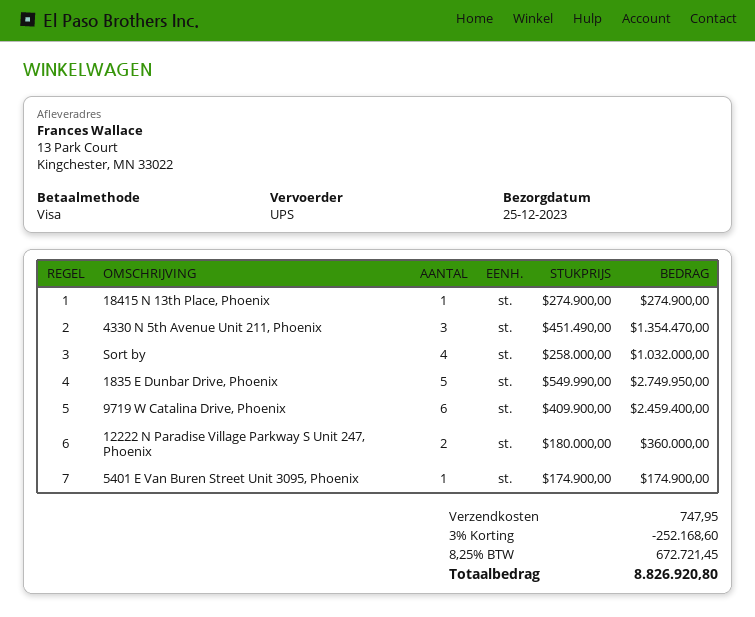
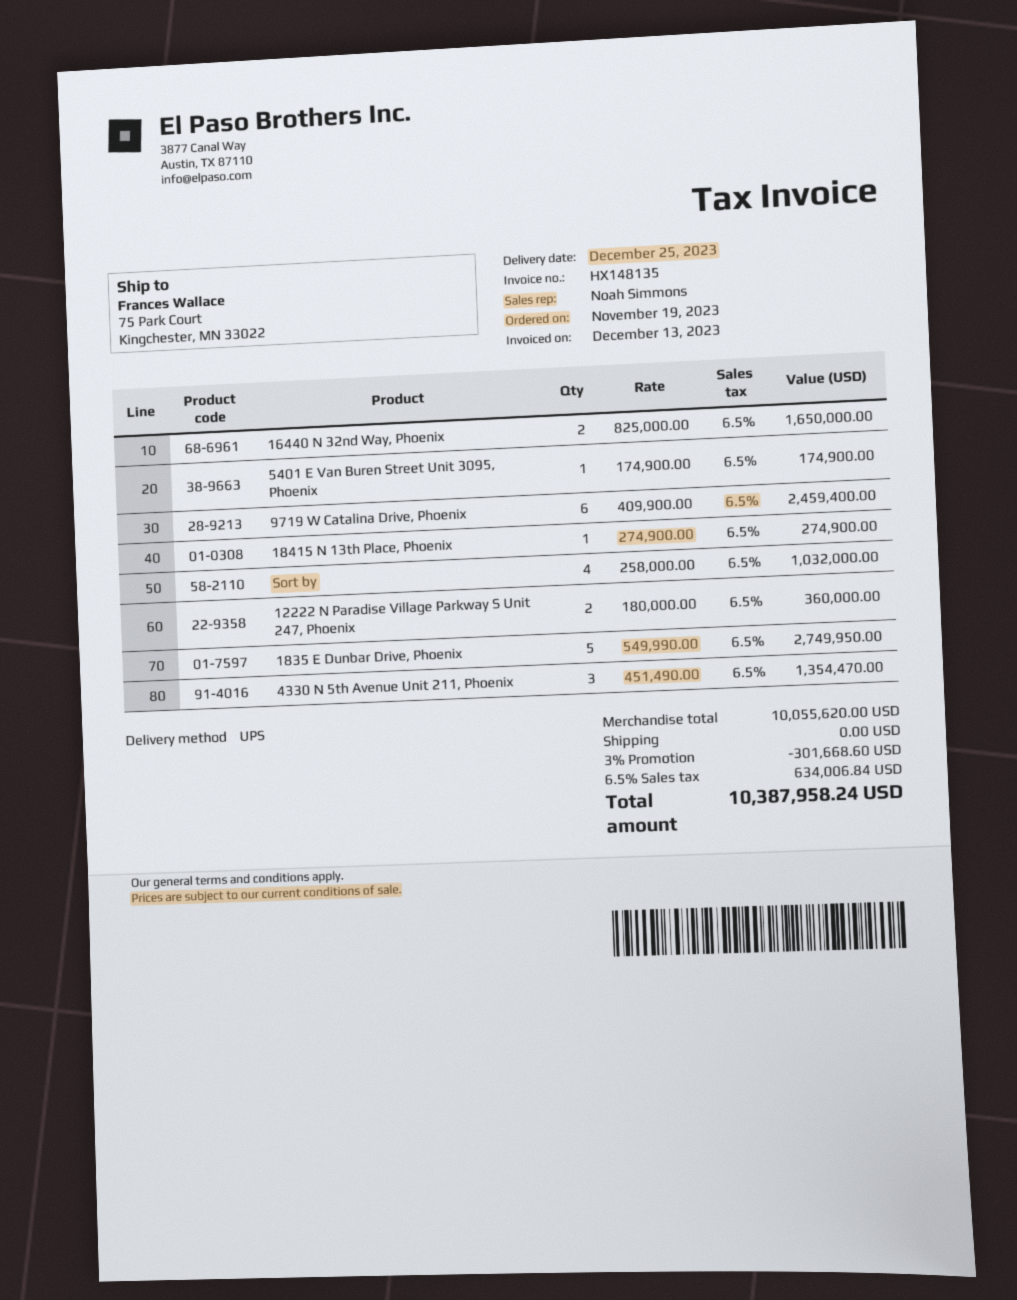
ship to: 13 Park Court, Kingchester, MN 33022 -> 75 Park Court, Kingchester, MN 33022
16440 N 32nd Way, Phoenix: none -> 2 x 825000.00 = 1650000.00
discount: 3% = 252168.60 -> 3% = 301668.60
shipping: 747.95 -> 0.00
tax: 8.25% = 672721.45 -> 6.5% = 634006.84
total: 8826920.80 -> 10387958.24

